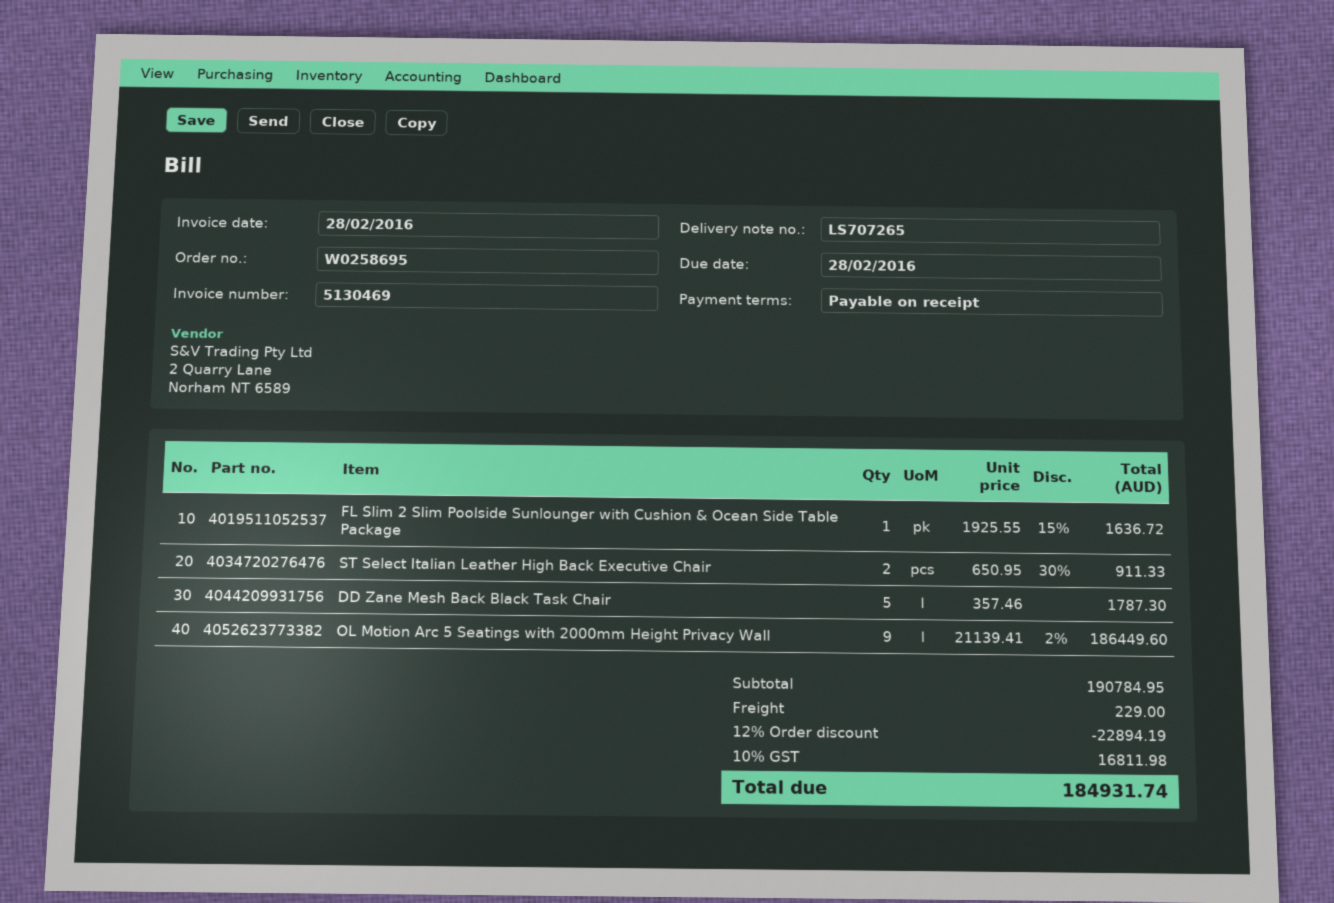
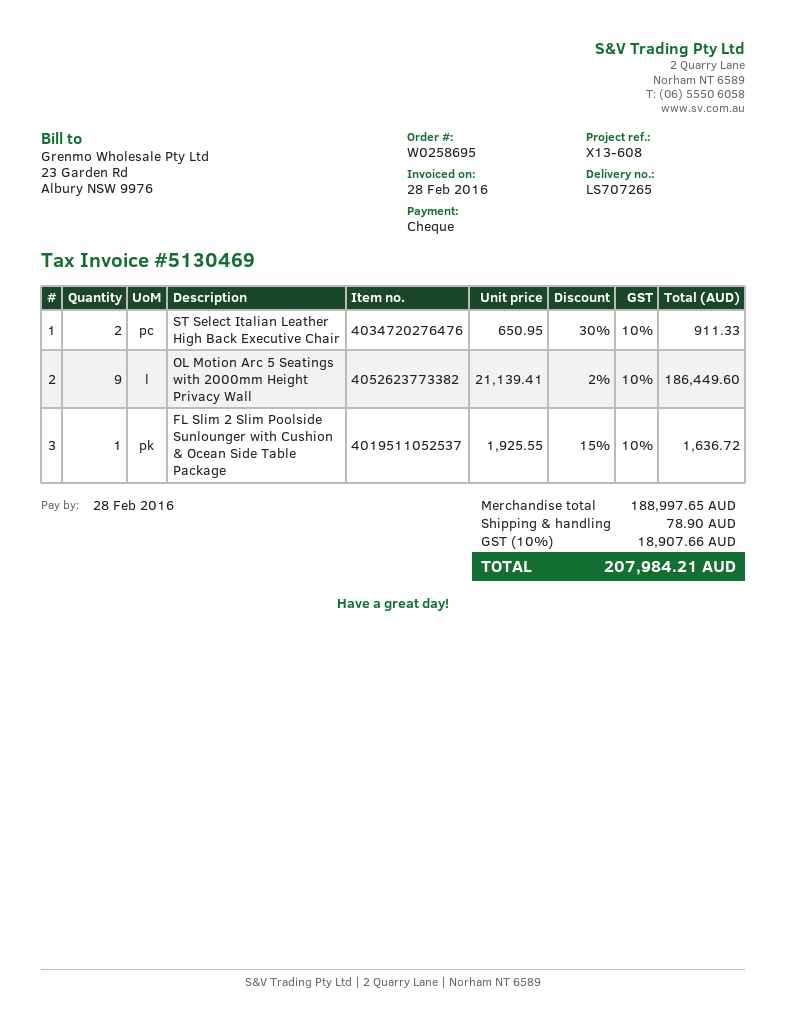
DD Zane Mesh Back Black Task Chair: 5 x 357.46 = 1787.30 -> none
subtotal: 190784.95 -> 188997.65
discount: 12% = 22894.19 -> none
shipping: 229.00 -> 78.90
tax: 10% = 16811.98 -> 10% = 18907.66
total: 184931.74 -> 207984.21

